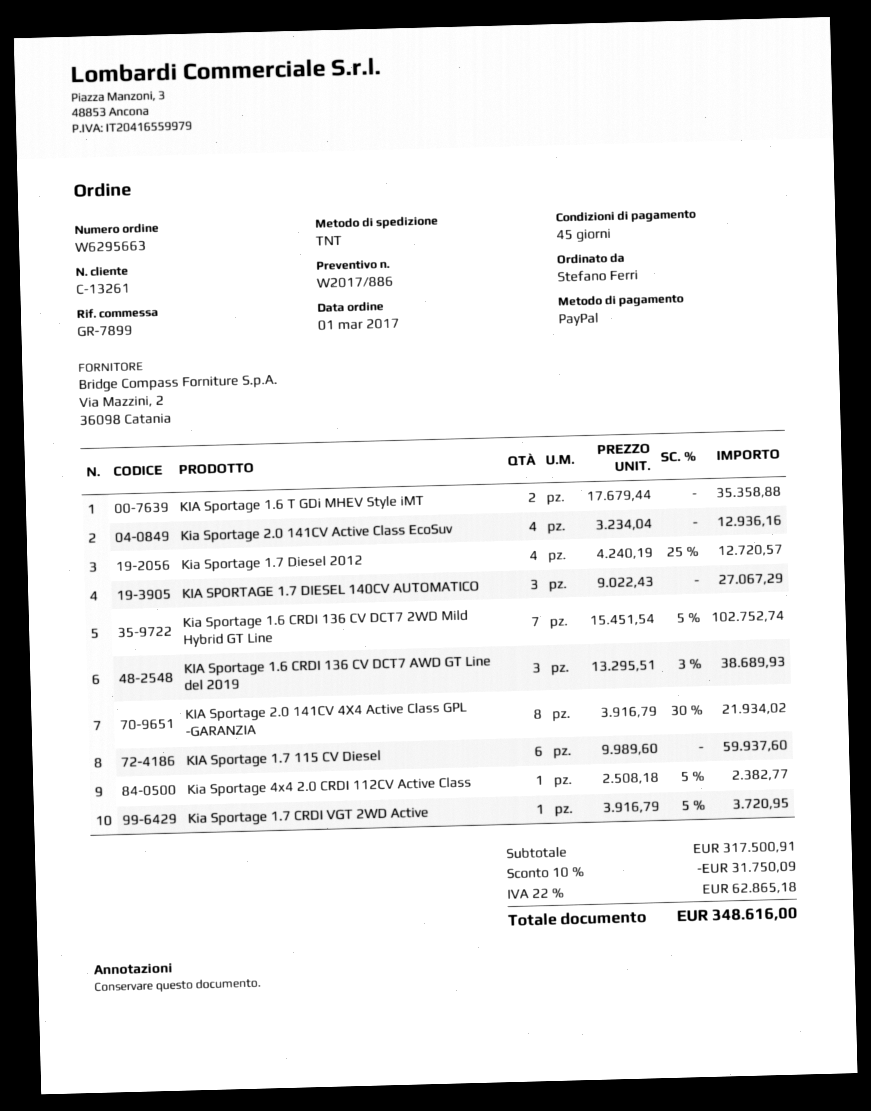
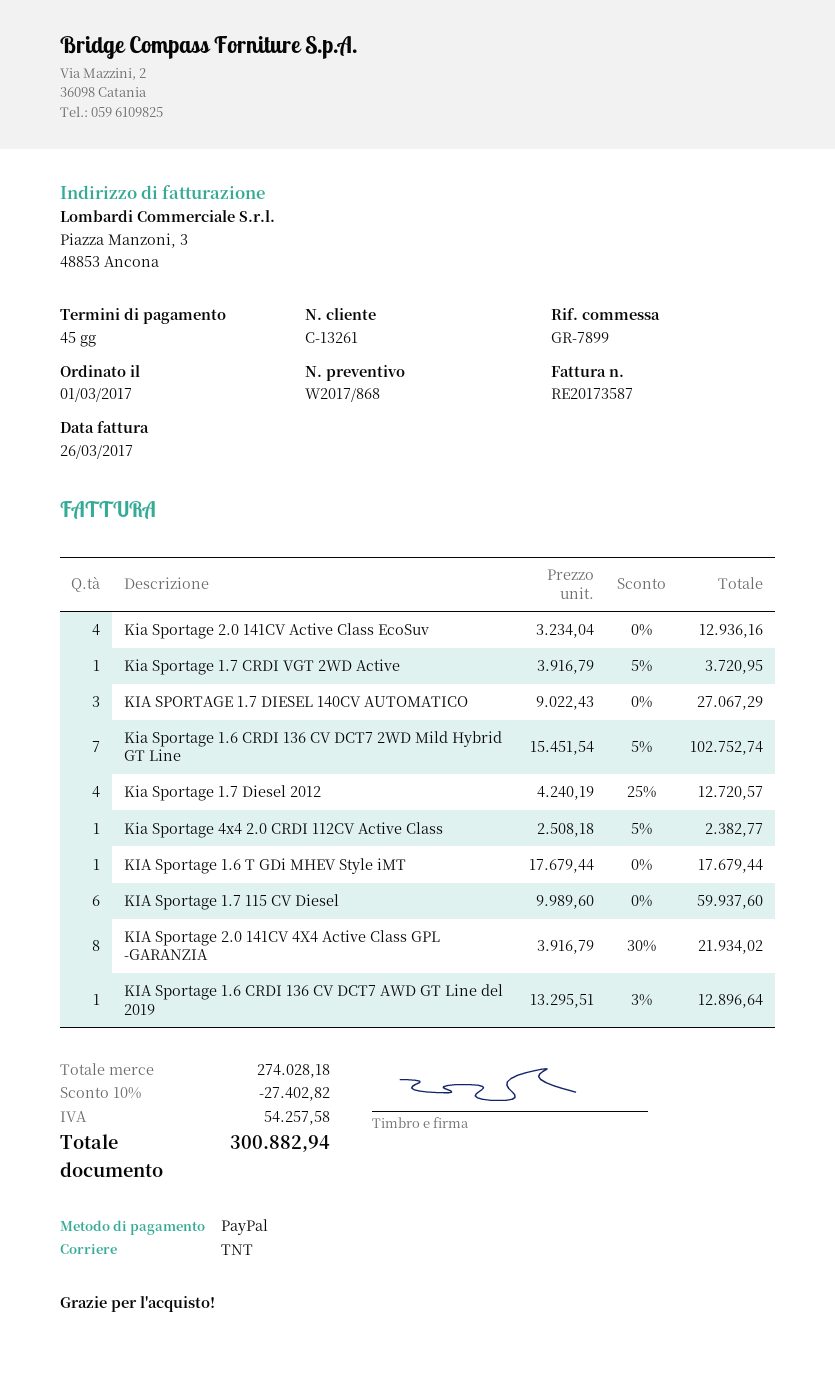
quote number: W2017/886 -> W2017/868
KIA Sportage 1.6 T GDi MHEV Style iMT: 2 x 17679.44 = 35358.88 -> 1 x 17679.44 = 17679.44
KIA Sportage 1.6 CRDI 136 CV DCT7 AWD GT Line del 2019: 3 x 13295.51 - 3% = 38689.93 -> 1 x 13295.51 - 3% = 12896.64
subtotal: 317500.91 -> 274028.18
discount: 10% = 31750.09 -> 10% = 27402.82
tax: 62865.18 -> 54257.58
total: 348616.00 -> 300882.94

